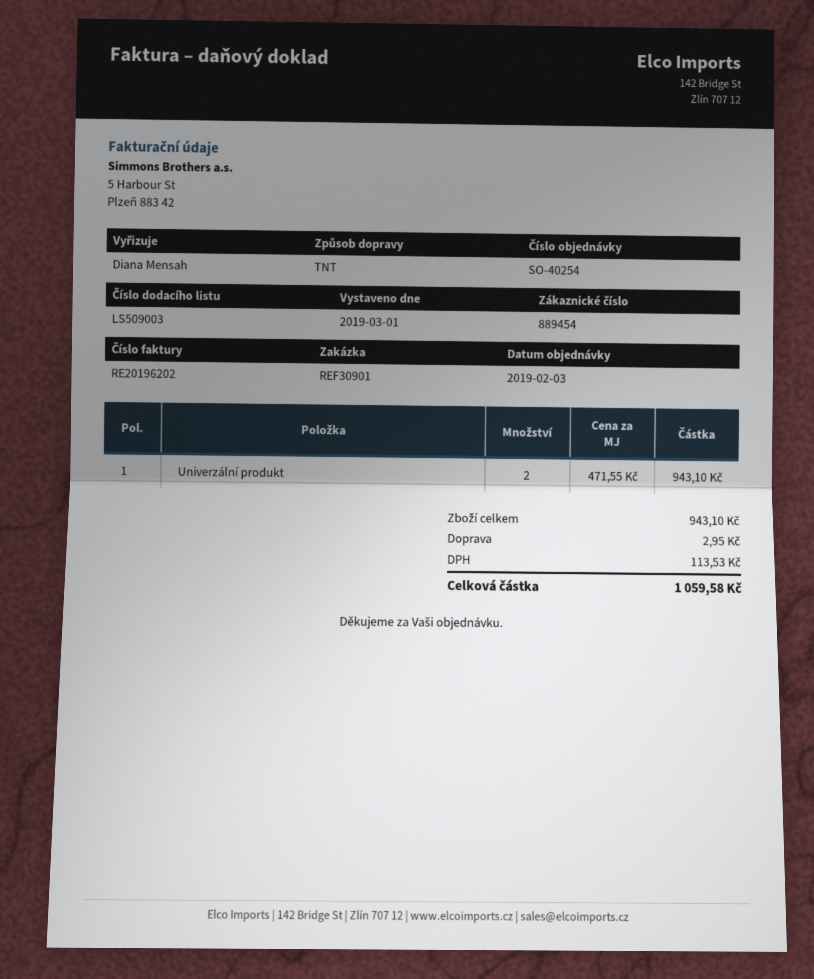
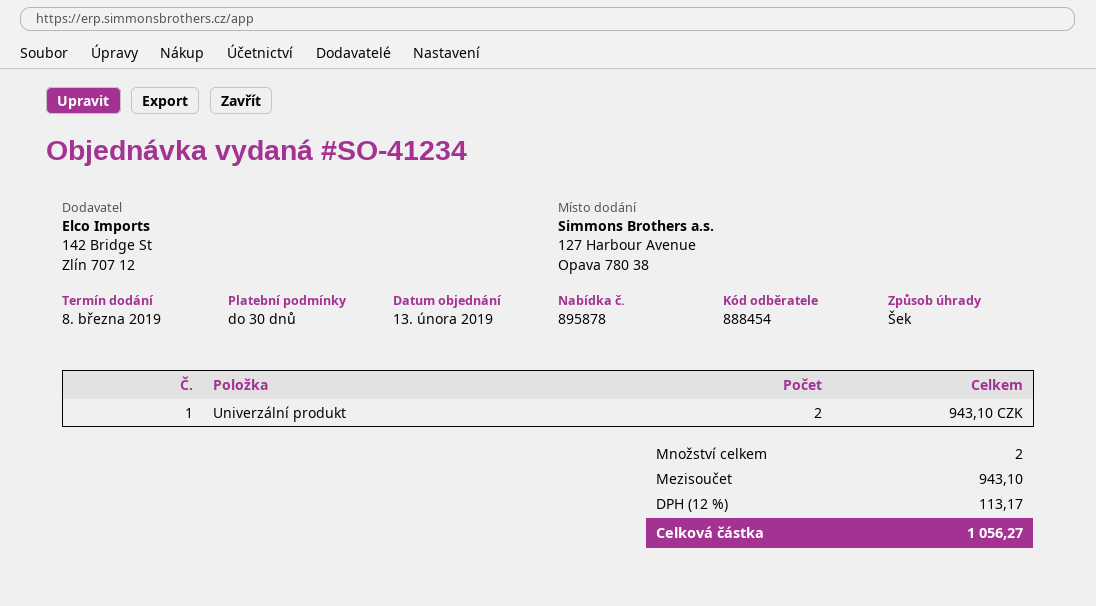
order number: SO-40254 -> SO-41234
order date: 2019-02-03 -> 2019-02-13
customer number: 889454 -> 888454
shipping: 2.95 -> none
tax: 113.53 -> 113.17
total: 1059.58 -> 1056.27

